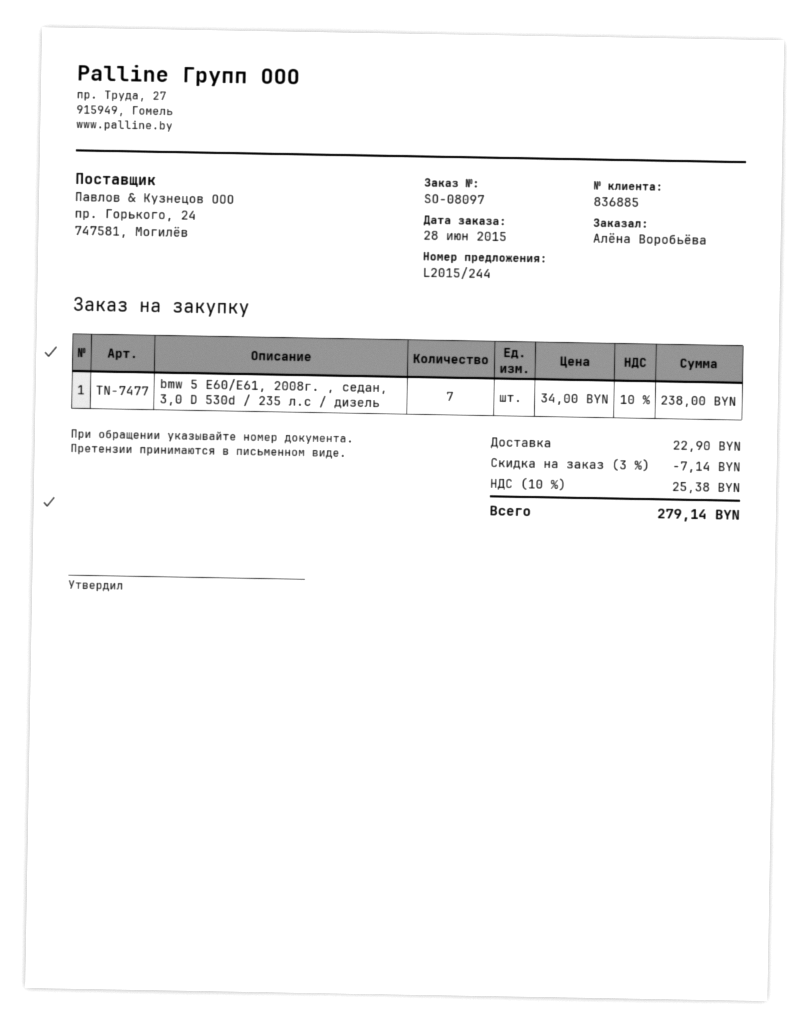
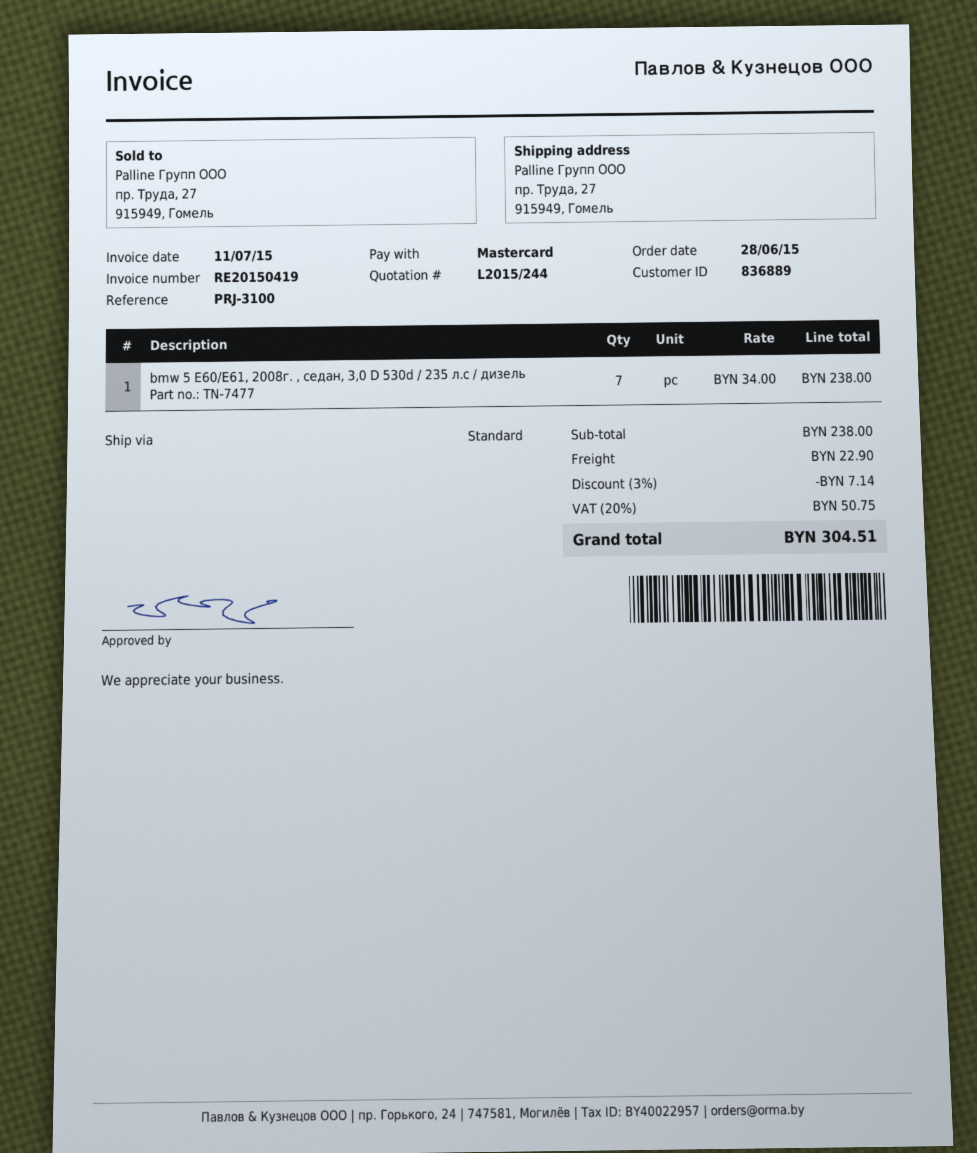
customer number: 836885 -> 836889
tax: 10% = 25.38 -> 20% = 50.75
total: 279.14 -> 304.51

